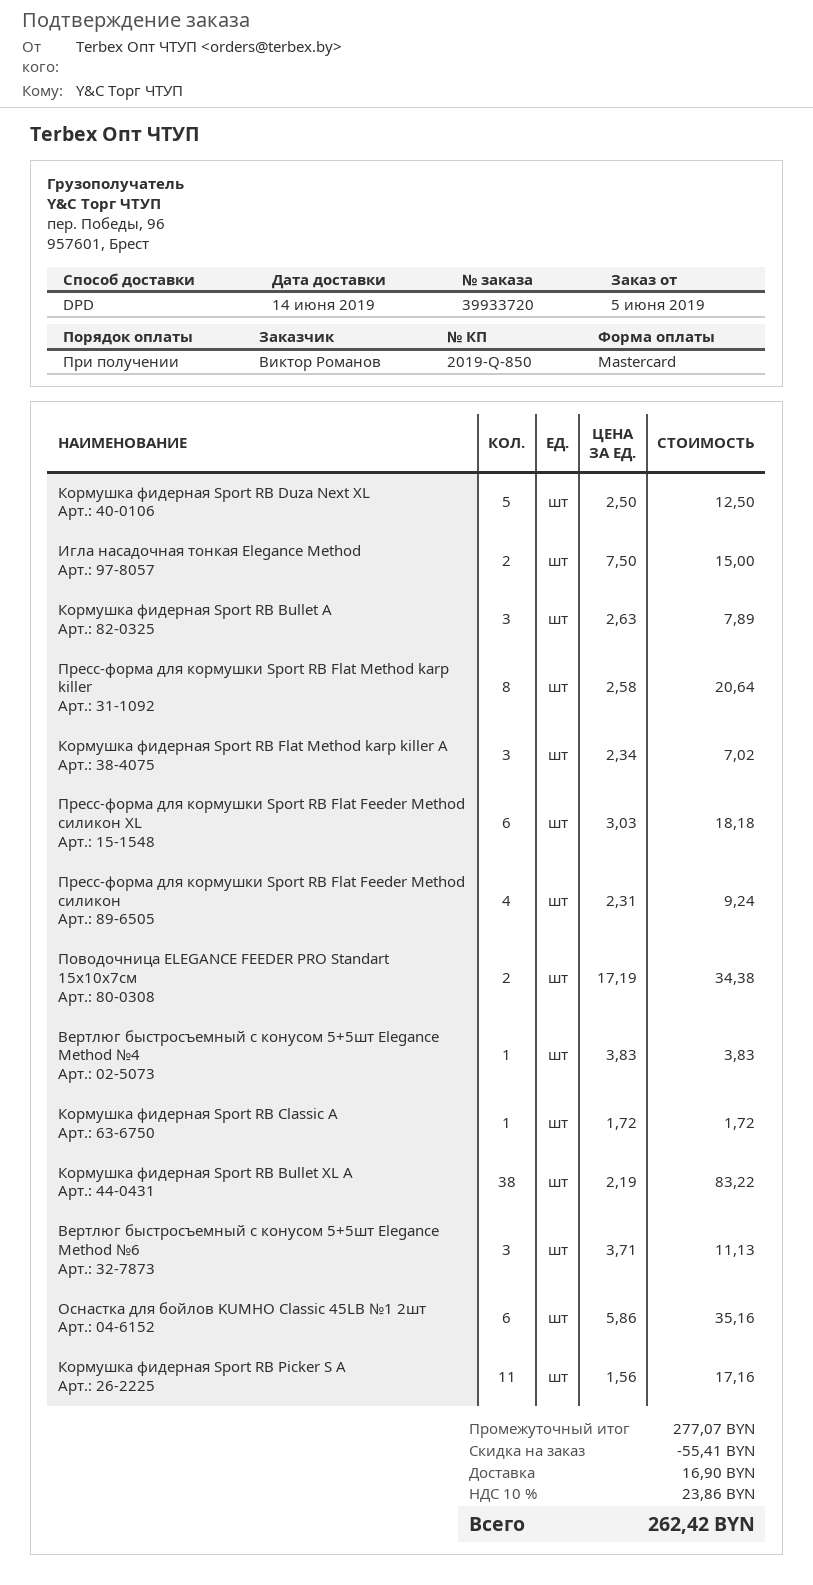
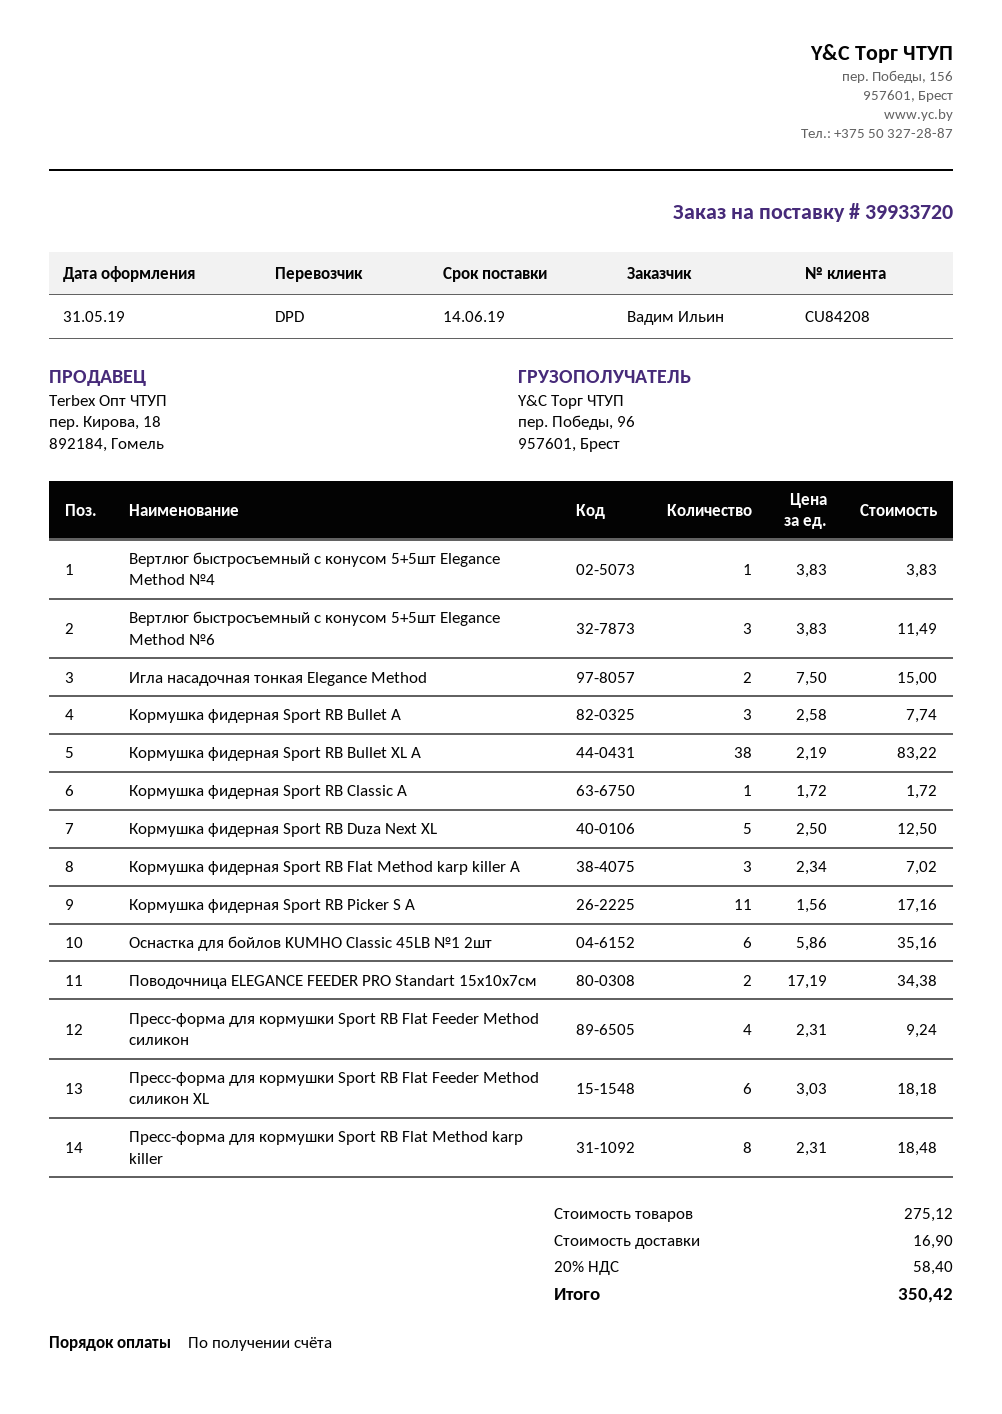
order date: 2019-06-05 -> 2019-05-31
ordered by: Виктор Романов -> Вадим Ильин
Кормушка фидерная Sport RB Bullet A: 3 x 2.63 = 7.89 -> 3 x 2.58 = 7.74
Пресс-форма для кормушки Sport RB Flat Method karp killer: 8 x 2.58 = 20.64 -> 8 x 2.31 = 18.48
Вертлюг быстросъемный с конусом 5+5шт Elegance Method №6: 3 x 3.71 = 11.13 -> 3 x 3.83 = 11.49
subtotal: 277.07 -> 275.12
discount: 55.41 -> none
tax: 10% = 23.86 -> 20% = 58.40
total: 262.42 -> 350.42

